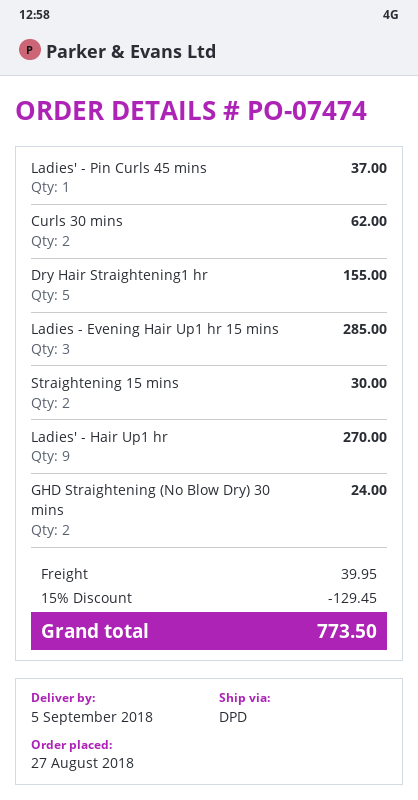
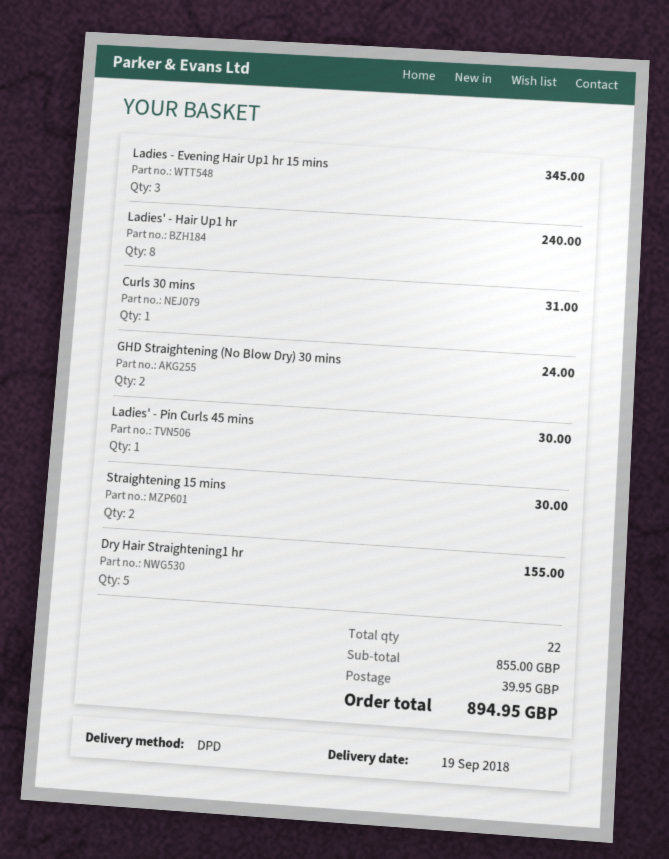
delivery date: 2018-09-05 -> 2018-09-19
Ladies' - Pin Curls 45 mins: 1 for 37.00 -> 1 for 30.00
Curls 30 mins: 2 for 62.00 -> 1 for 31.00
Ladies - Evening Hair Up1 hr 15 mins: 3 for 285.00 -> 3 for 345.00
Ladies' - Hair Up1 hr: 9 for 270.00 -> 8 for 240.00
discount: 15% = 129.45 -> none
total: 773.50 -> 894.95

